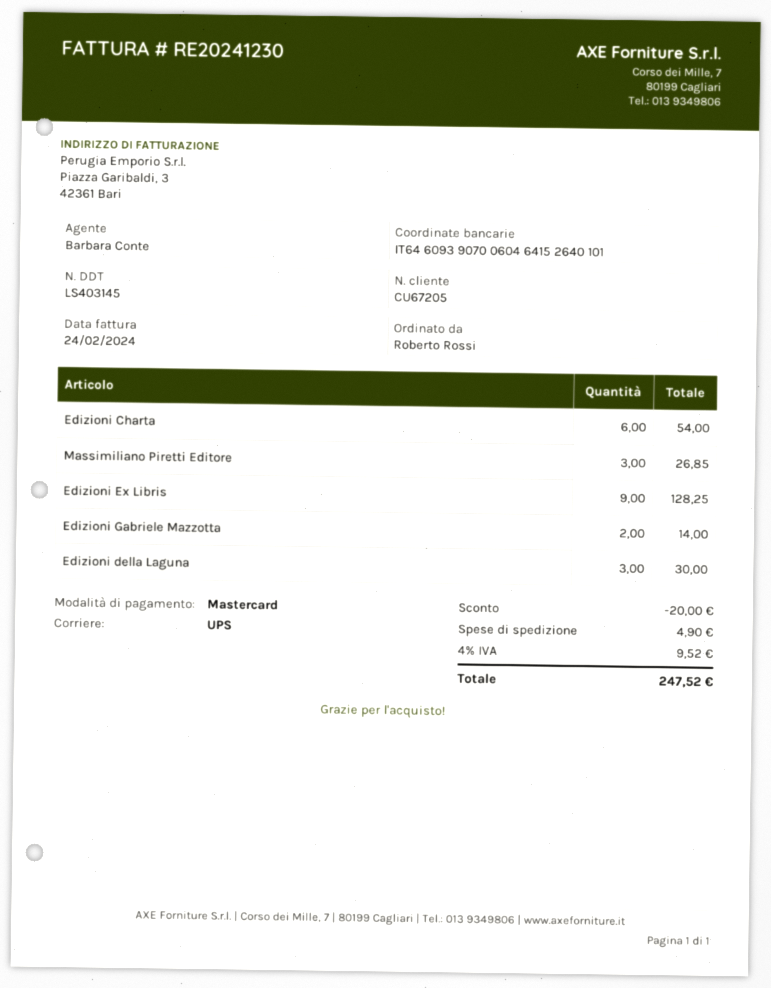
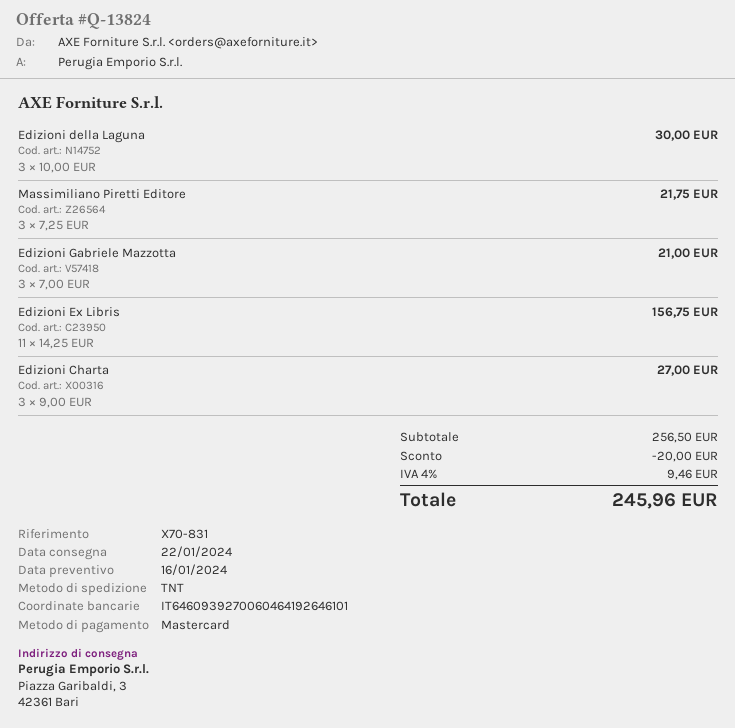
bank account: IT6460939070060464152640101 -> IT6460939270060464192646101
shipping method: UPS -> TNT
Edizioni Charta: 6 for 54.00 -> 3 for 27.00
Massimiliano Piretti Editore: 3 for 26.85 -> 3 for 21.75
Edizioni Ex Libris: 9 for 128.25 -> 11 for 156.75
Edizioni Gabriele Mazzotta: 2 for 14.00 -> 3 for 21.00
shipping: 4.90 -> none
tax: 4% = 9.52 -> 4% = 9.46
total: 247.52 -> 245.96

